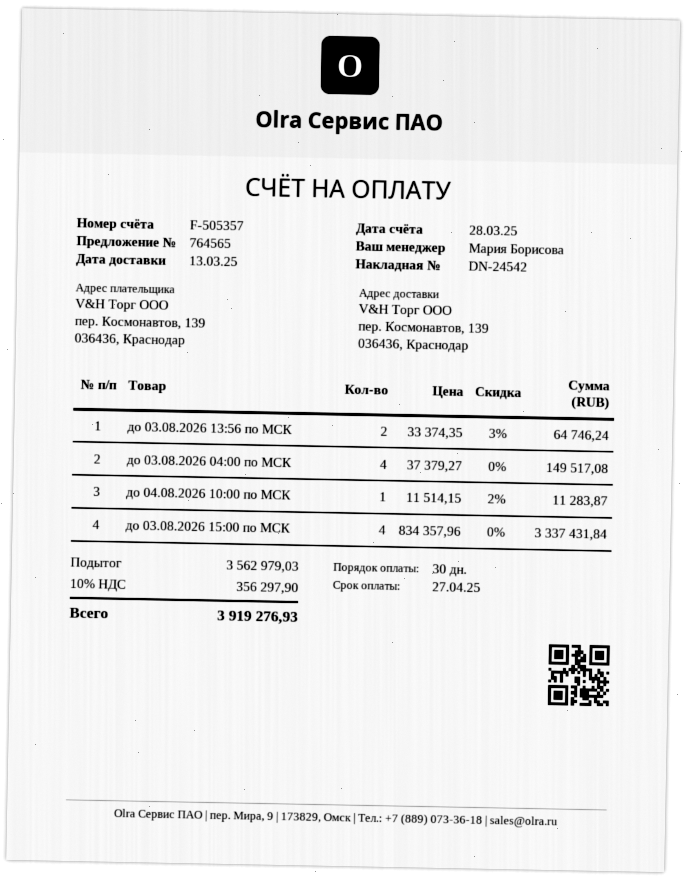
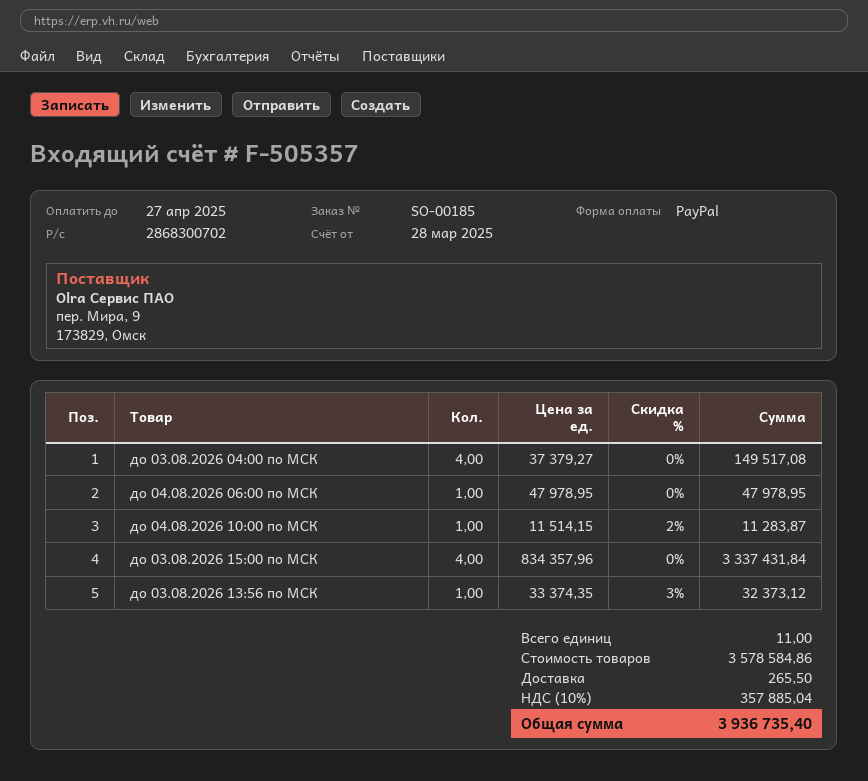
до 03.08.2026 13:56 по МСК: 2 x 33374.35 - 3% = 64746.24 -> 1 x 33374.35 - 3% = 32373.12
до 04.08.2026 06:00 по МСК: none -> 1 x 47978.95 = 47978.95
subtotal: 3562979.03 -> 3578584.86
shipping: none -> 265.50
tax: 10% = 356297.90 -> 10% = 357885.04
total: 3919276.93 -> 3936735.40

